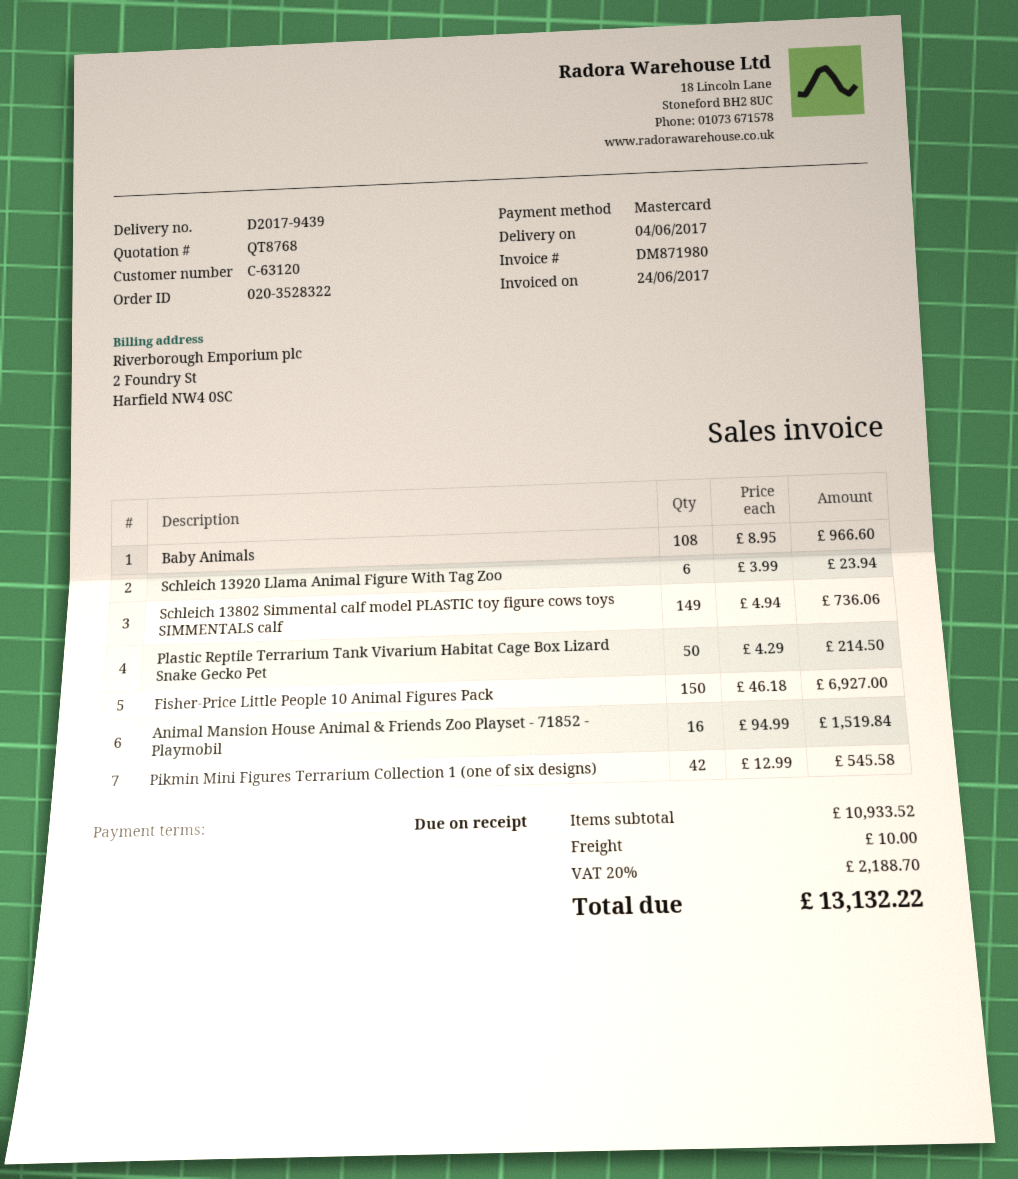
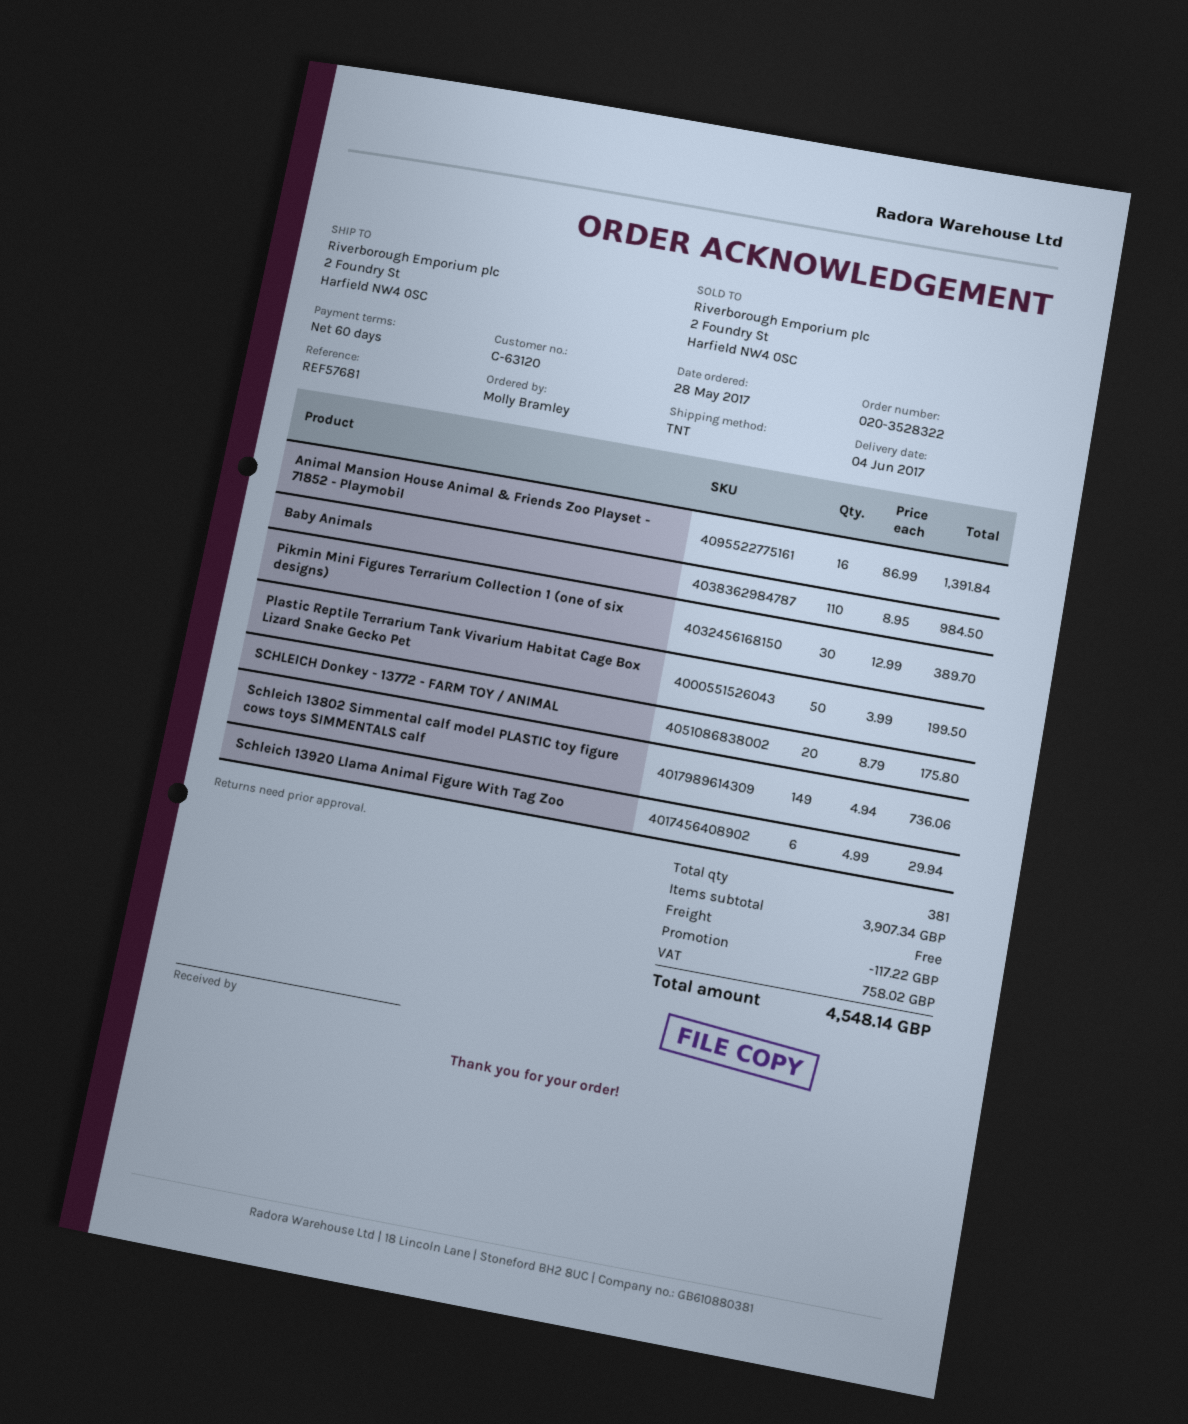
payment terms: on receipt -> 60 days
Baby Animals: 108 x 8.95 = 966.60 -> 110 x 8.95 = 984.50
Schleich 13920 Llama Animal Figure With Tag Zoo: 6 x 3.99 = 23.94 -> 6 x 4.99 = 29.94
Plastic Reptile Terrarium Tank Vivarium Habitat Cage Box Lizard Snake Gecko Pet: 50 x 4.29 = 214.50 -> 50 x 3.99 = 199.50
Fisher-Price Little People 10 Animal Figures Pack: 150 x 46.18 = 6927.00 -> none
Animal Mansion House Animal & Friends Zoo Playset - 71852 - Playmobil: 16 x 94.99 = 1519.84 -> 16 x 86.99 = 1391.84
Pikmin Mini Figures Terrarium Collection 1 (one of six designs): 42 x 12.99 = 545.58 -> 30 x 12.99 = 389.70
SCHLEICH Donkey - 13772 - FARM TOY / ANIMAL: none -> 20 x 8.79 = 175.80
subtotal: 10933.52 -> 3907.34
discount: none -> 117.22
shipping: 10.00 -> 0.00
tax: 2188.70 -> 758.02
total: 13132.22 -> 4548.14

